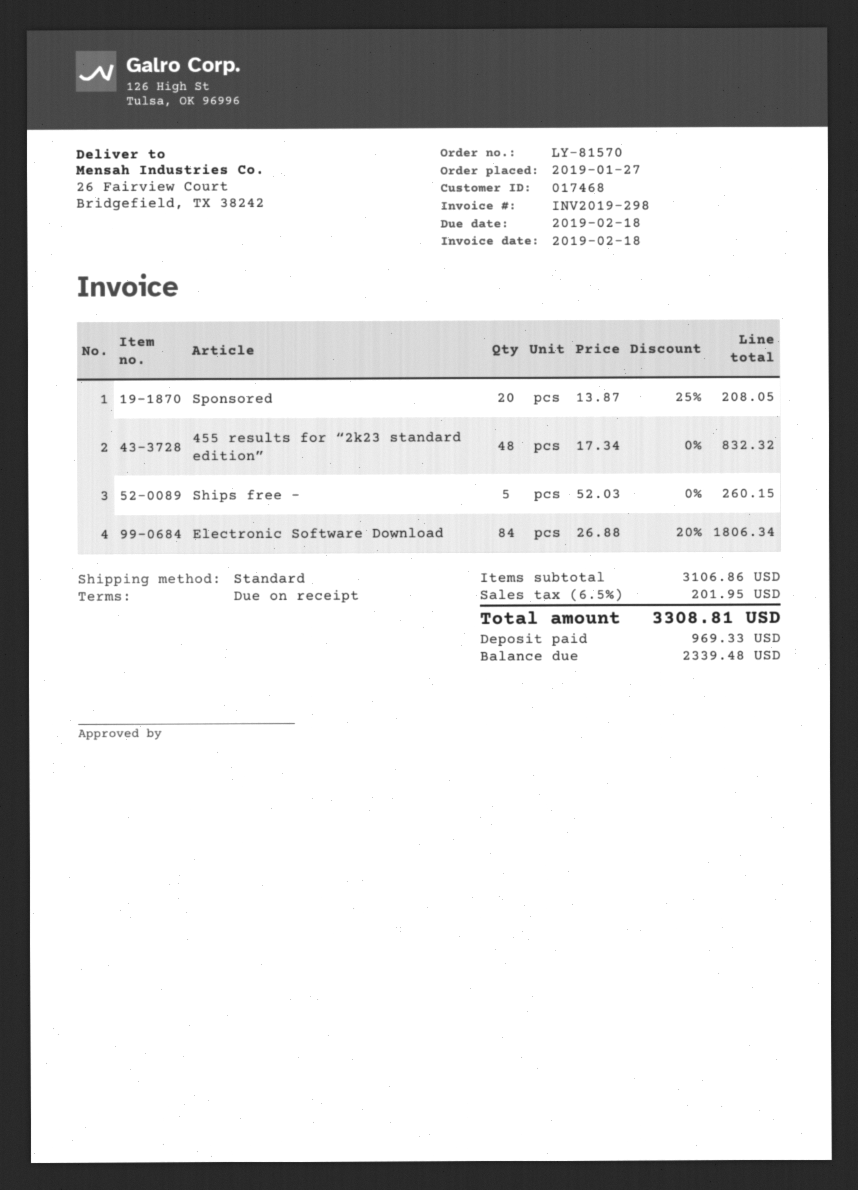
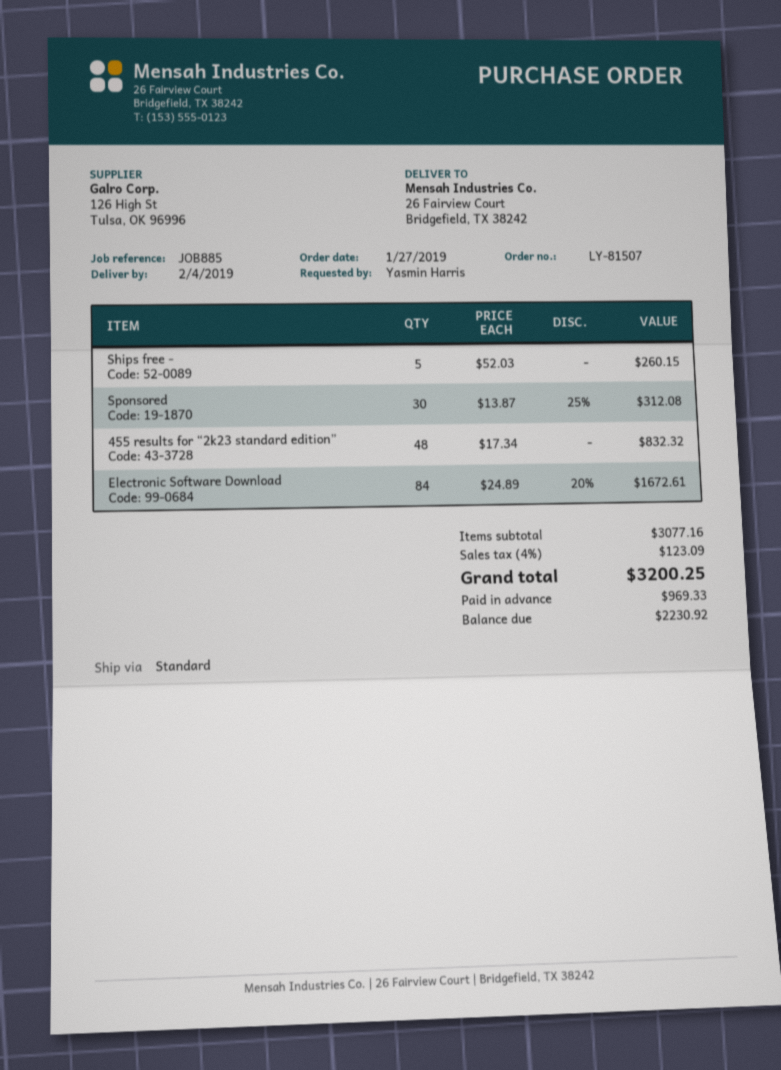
order number: LY-81570 -> LY-81507
Sponsored: 20 x 13.87 - 25% = 208.05 -> 30 x 13.87 - 25% = 312.08
Electronic Software Download: 84 x 26.88 - 20% = 1806.34 -> 84 x 24.89 - 20% = 1672.61
subtotal: 3106.86 -> 3077.16
tax: 6.5% = 201.95 -> 4% = 123.09
total: 3308.81 -> 3200.25
balance: 2339.48 -> 2230.92

